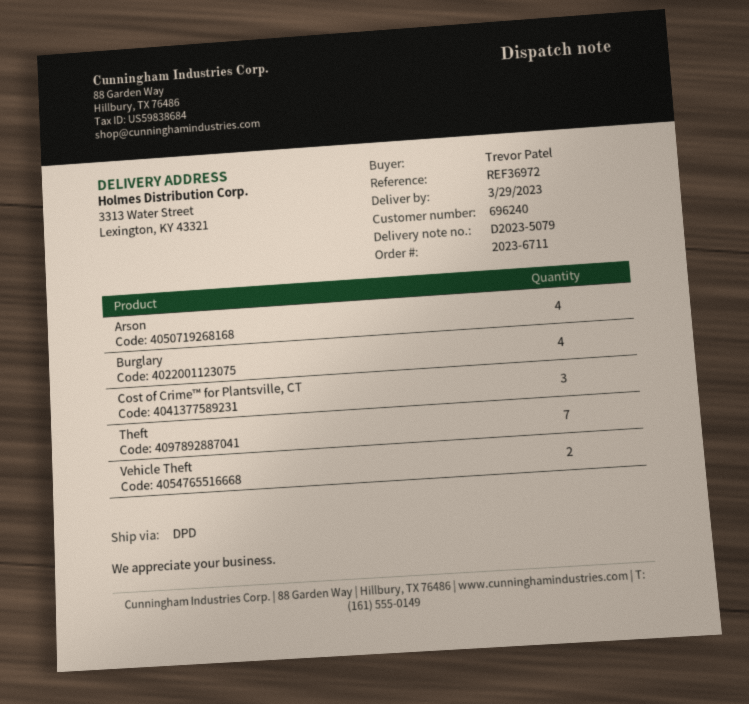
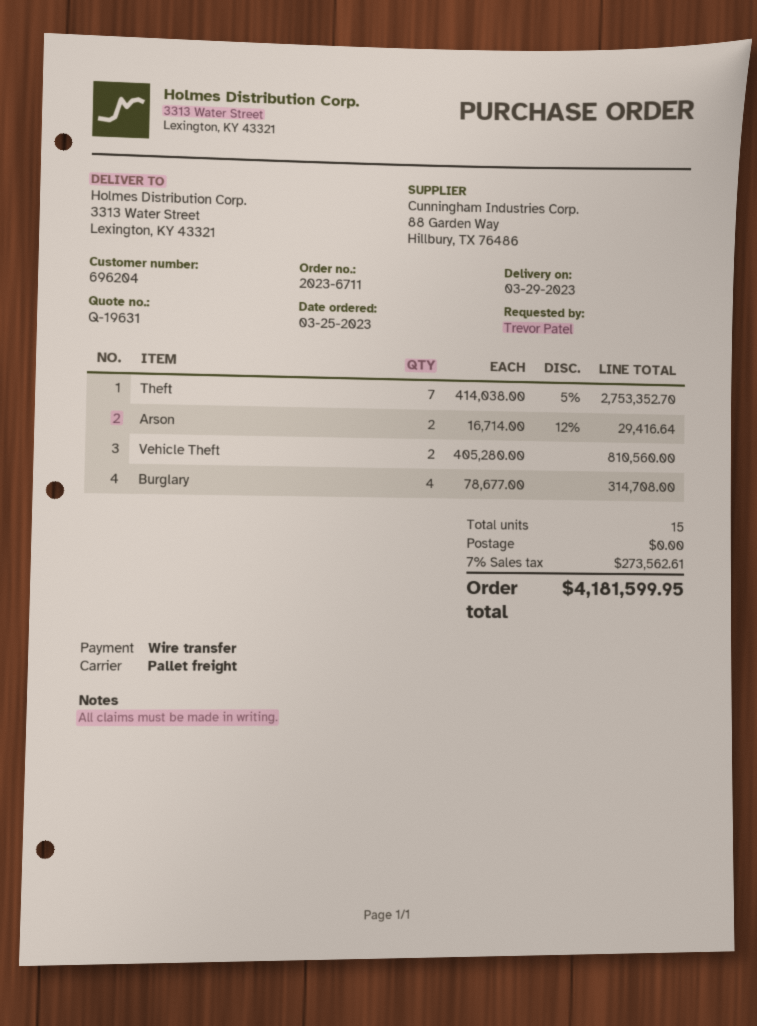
customer number: 696240 -> 696204
shipping method: DPD -> pallet freight
Arson: 4 -> 2
Cost of Crime™ for Plantsville, CT: 3 -> none

